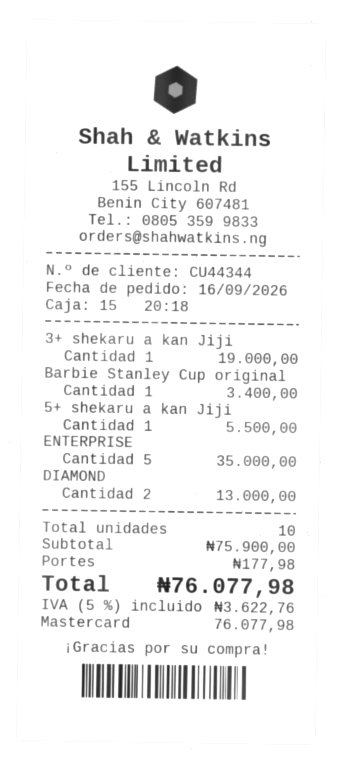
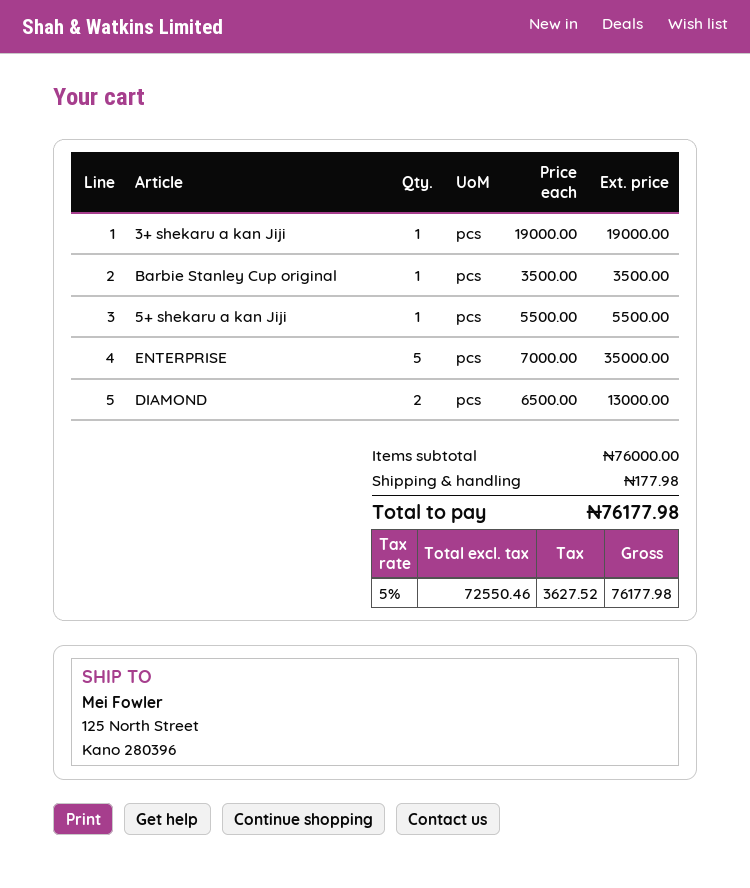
Barbie Stanley Cup original: 1 for 3400.00 -> 1 for 3500.00
subtotal: 75900.00 -> 76000.00
tax: 5% = 3622.76 -> 5% = 3627.52
total: 76077.98 -> 76177.98

